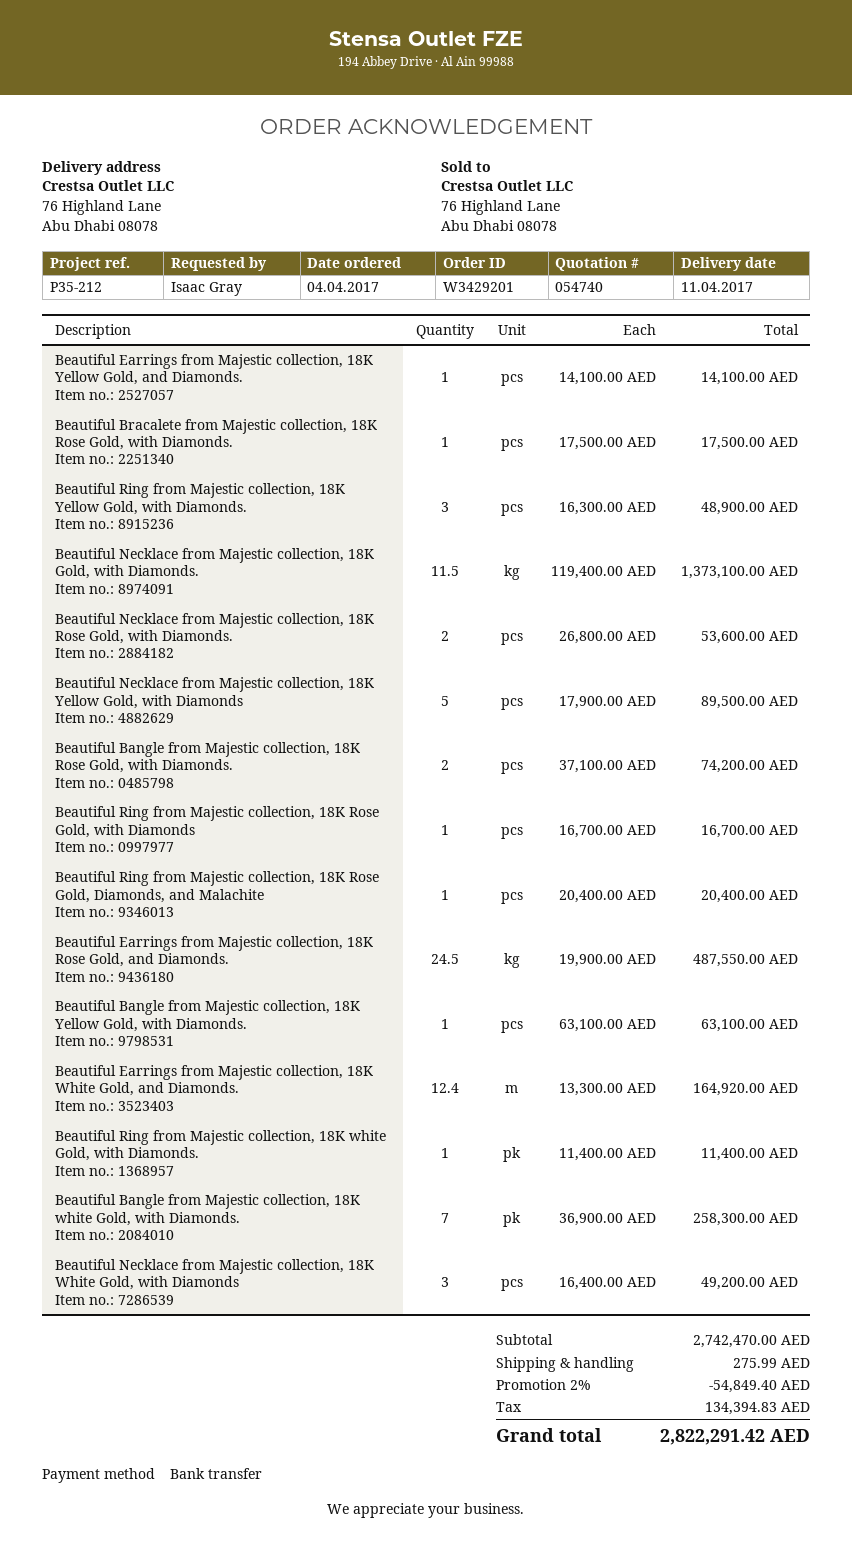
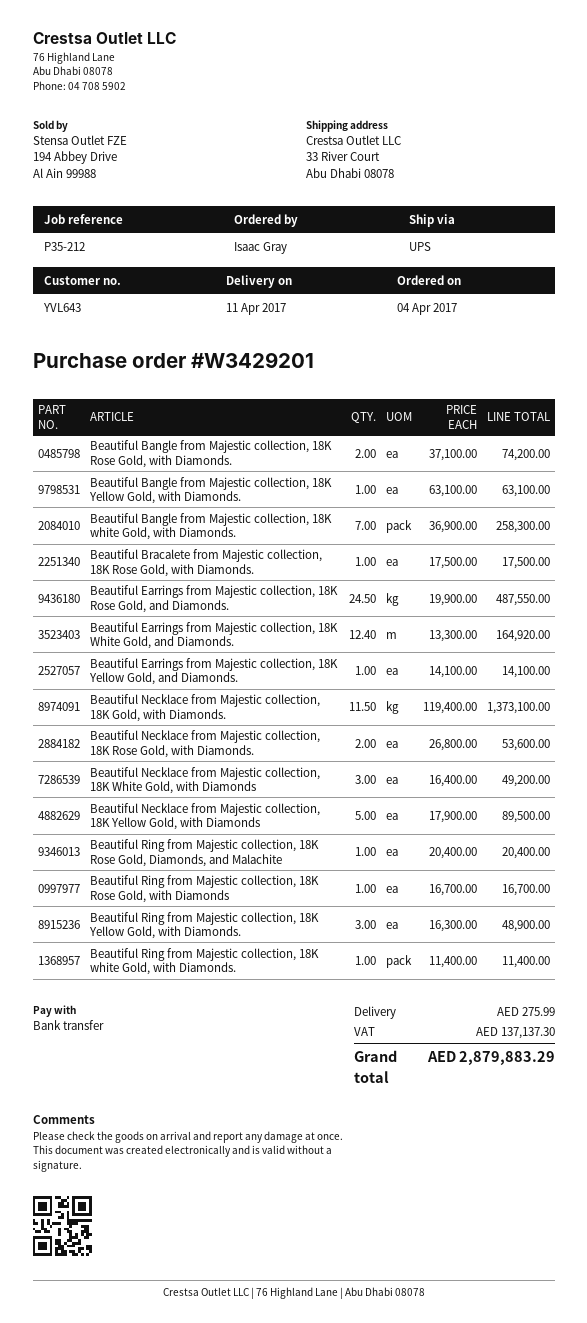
ship to: 76 Highland Lane, Abu Dhabi 08078 -> 33 River Court, Abu Dhabi 08078
discount: 2% = 54849.40 -> none
tax: 134394.83 -> 137137.30
total: 2822291.42 -> 2879883.29

